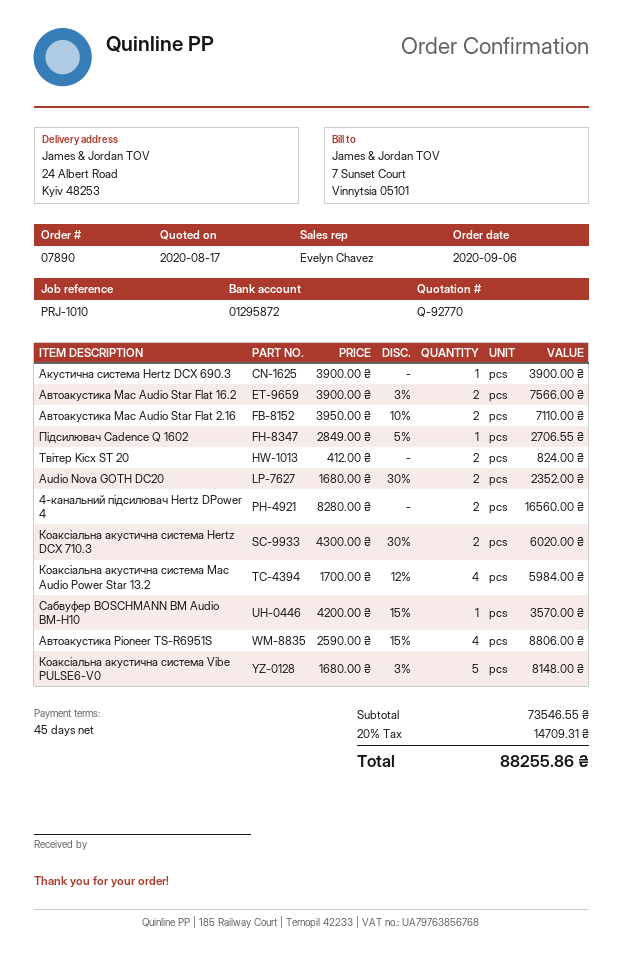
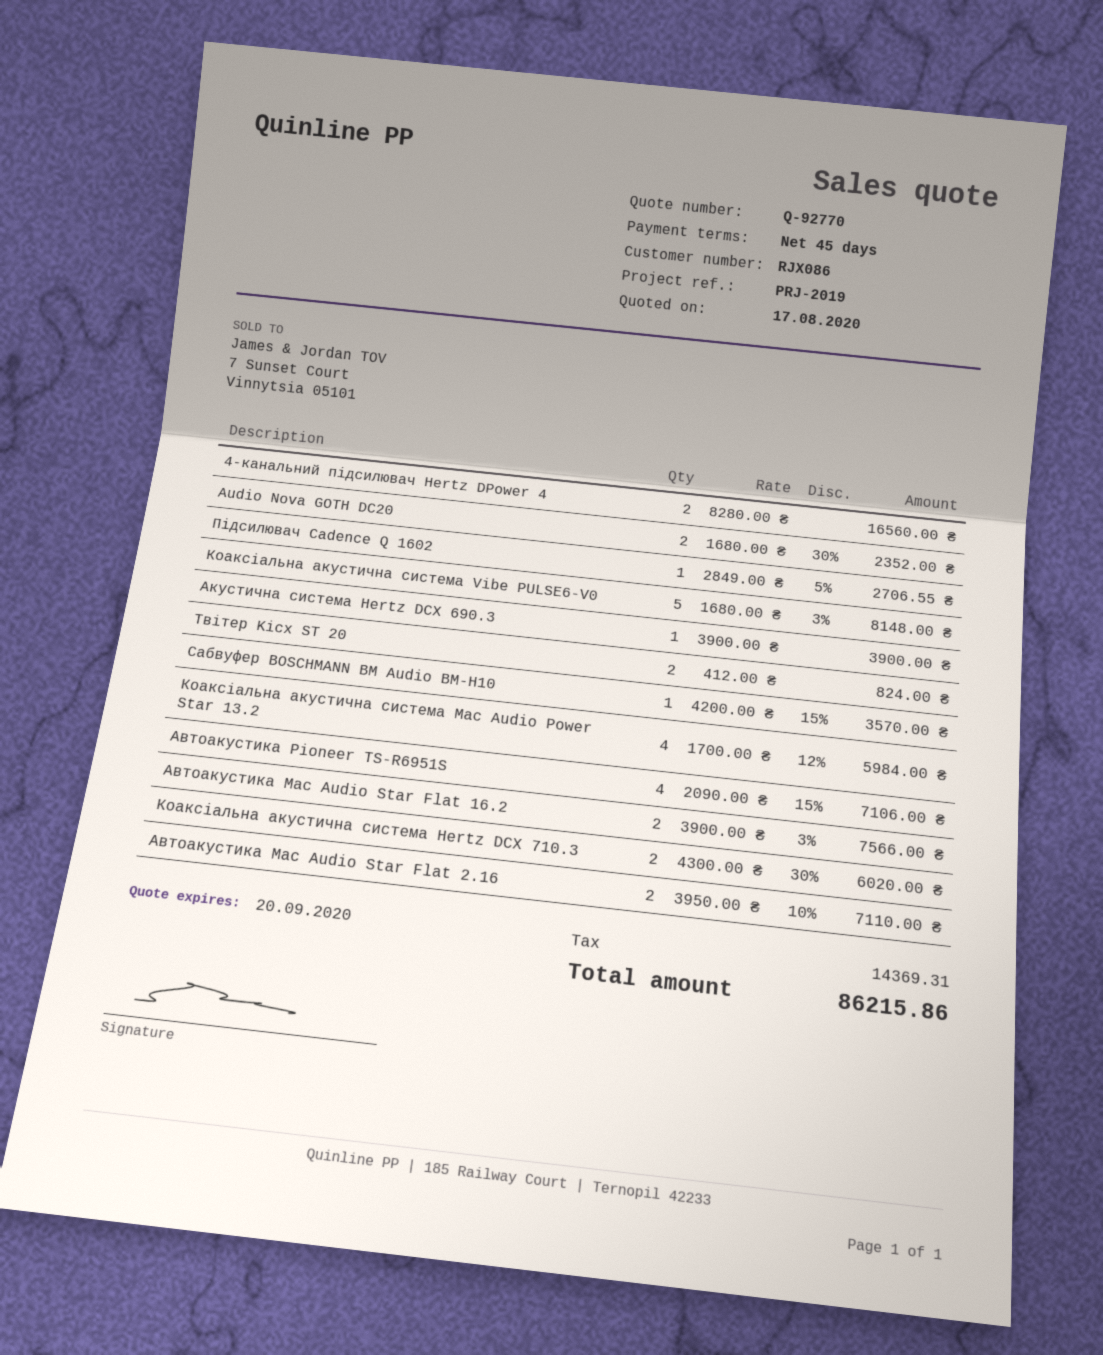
reference: PRJ-1010 -> PRJ-2019
Автоакустика Pioneer TS-R6951S: 4 x 2590.00 - 15% = 8806.00 -> 4 x 2090.00 - 15% = 7106.00
tax: 14709.31 -> 14369.31
total: 88255.86 -> 86215.86

